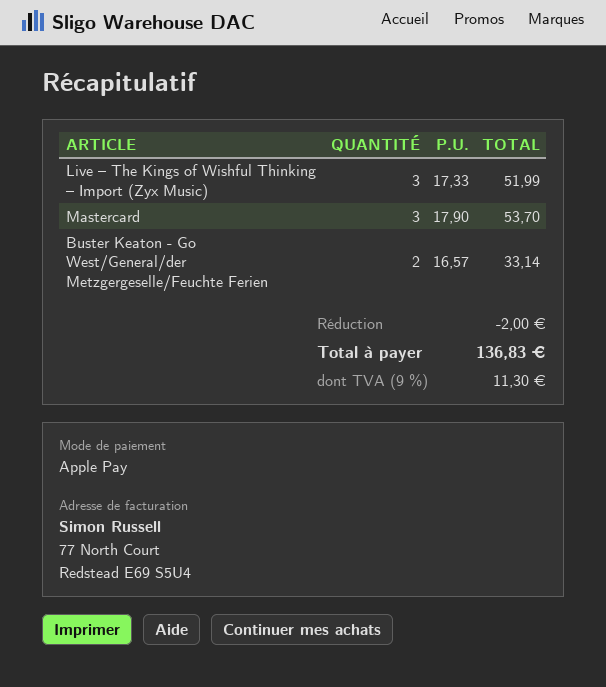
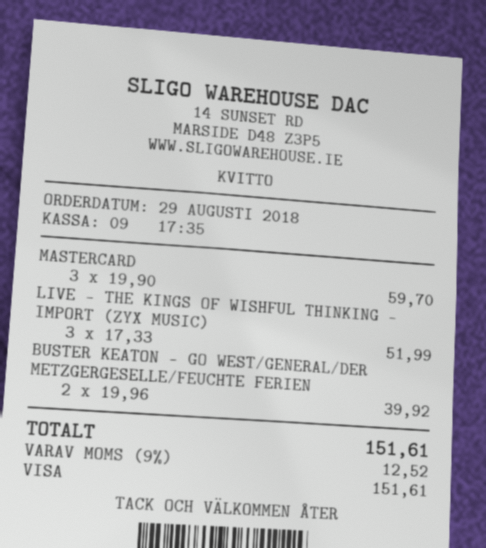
payment method: Apple Pay -> Visa
Mastercard: 3 x 17.90 = 53.70 -> 3 x 19.90 = 59.70
Buster Keaton - Go West/General/der Metzgergeselle/Feuchte Ferien: 2 x 16.57 = 33.14 -> 2 x 19.96 = 39.92
discount: 2.00 -> none
tax: 9% = 11.30 -> 9% = 12.52
total: 136.83 -> 151.61

